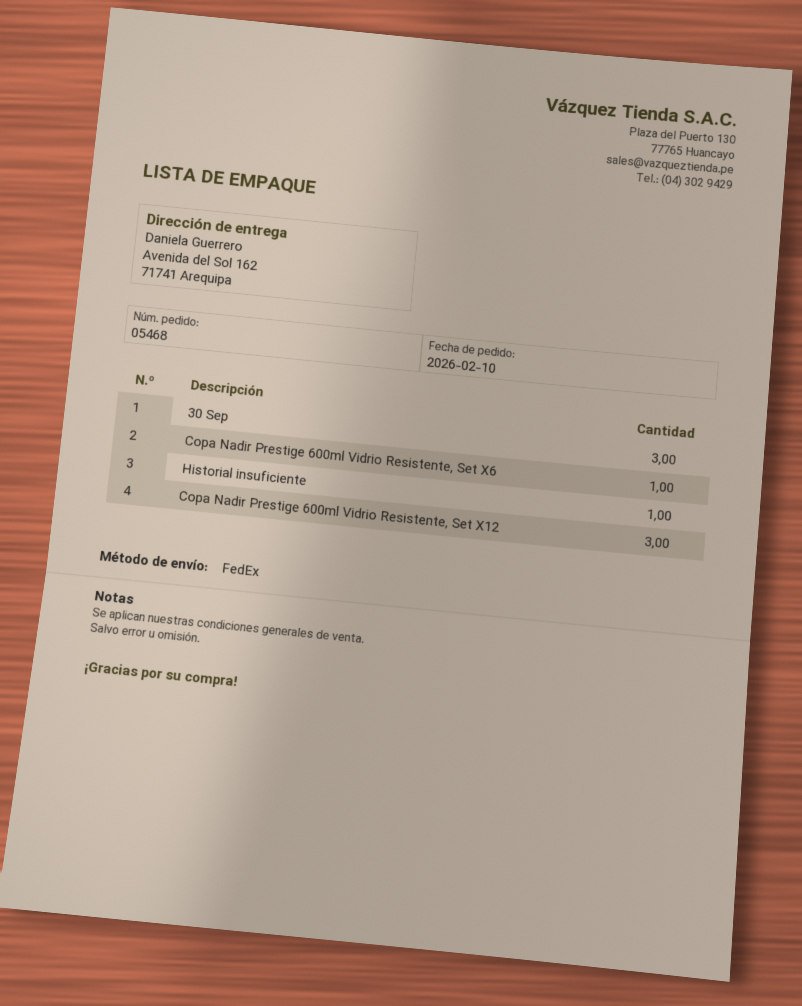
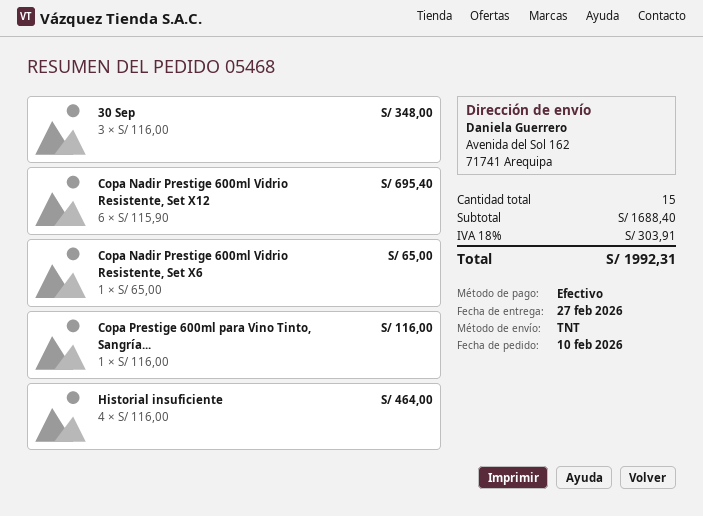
shipping method: FedEx -> TNT
Historial insuficiente: 1 -> 4
Copa Nadir Prestige 600ml Vidrio Resistente, Set X12: 3 -> 6
Copa Prestige 600ml para Vino Tinto, Sangría...: none -> 1

